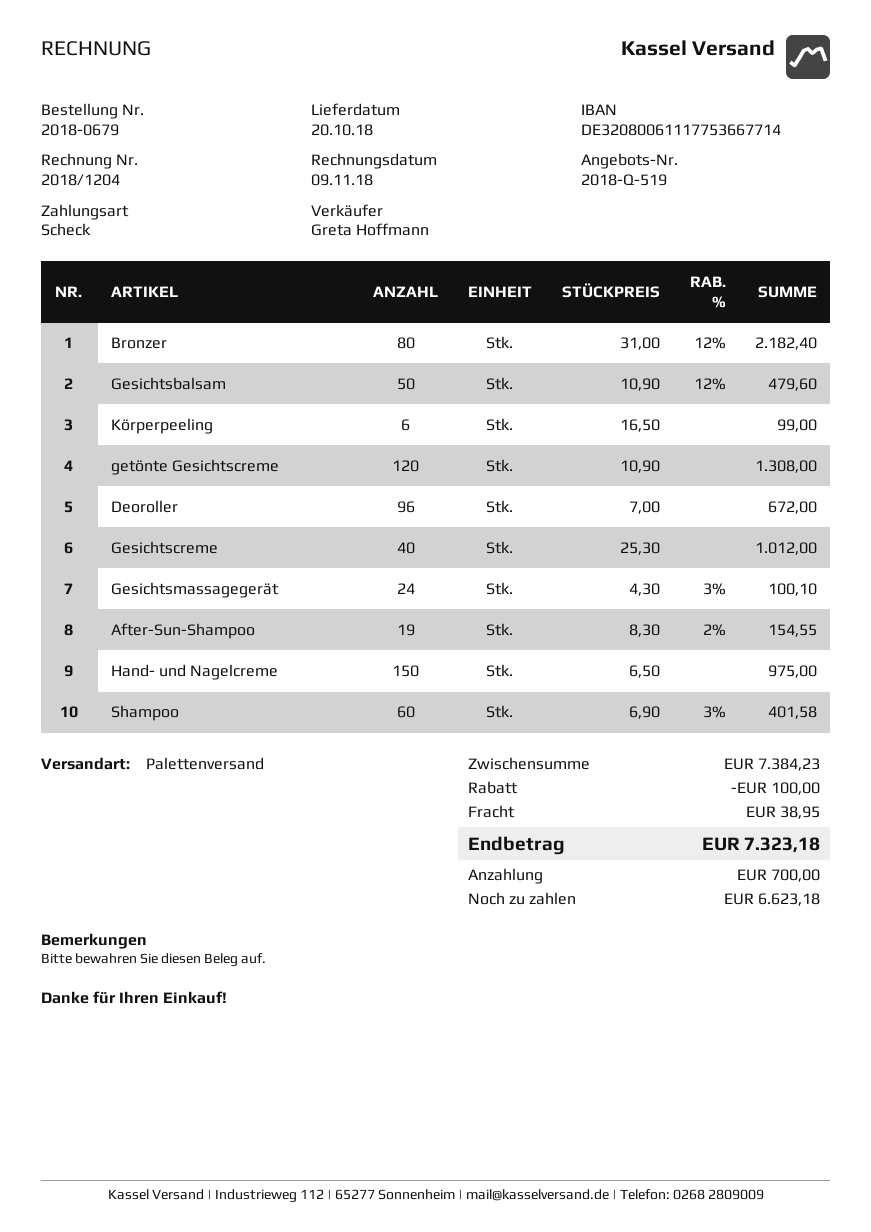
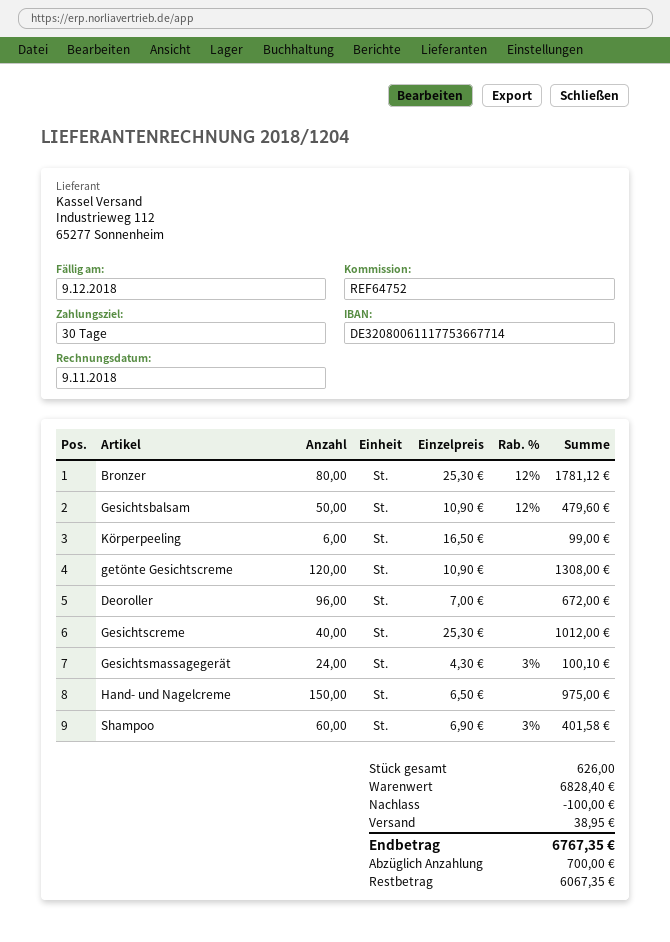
Bronzer: 80 x 31.00 - 12% = 2182.40 -> 80 x 25.30 - 12% = 1781.12
After-Sun-Shampoo: 19 x 8.30 - 2% = 154.55 -> none
subtotal: 7384.23 -> 6828.40
total: 7323.18 -> 6767.35
balance: 6623.18 -> 6067.35

